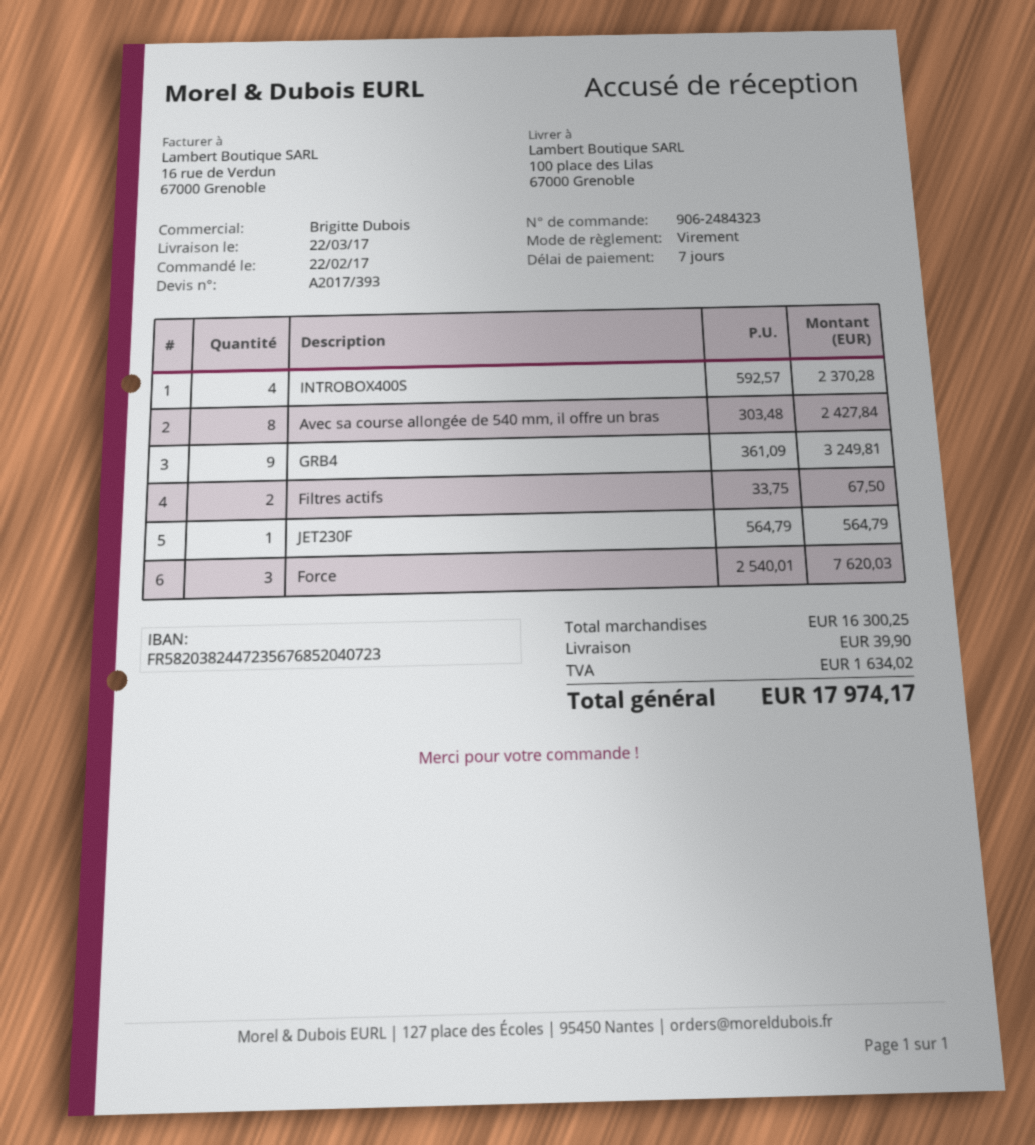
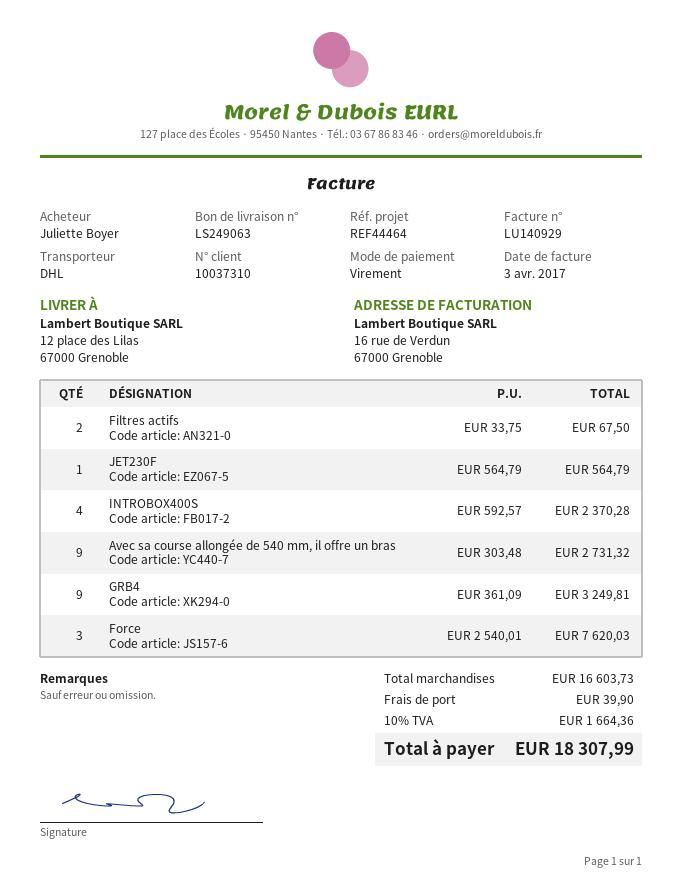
ship to: 100 place des Lilas, 67000 Grenoble -> 12 place des Lilas, 67000 Grenoble
Avec sa course allongée de 540 mm, il offre un bras: 8 x 303.48 = 2427.84 -> 9 x 303.48 = 2731.32
subtotal: 16300.25 -> 16603.73
tax: 1634.02 -> 1664.36
total: 17974.17 -> 18307.99

